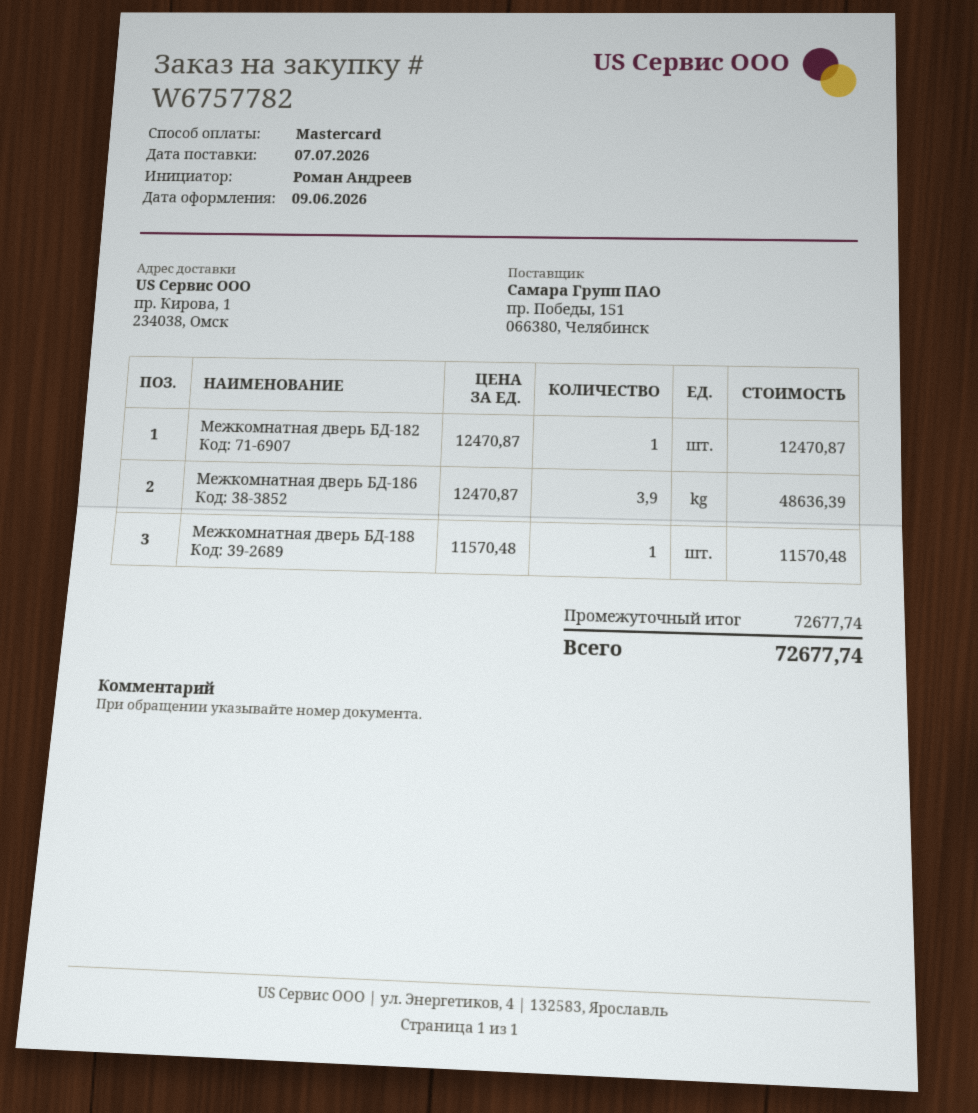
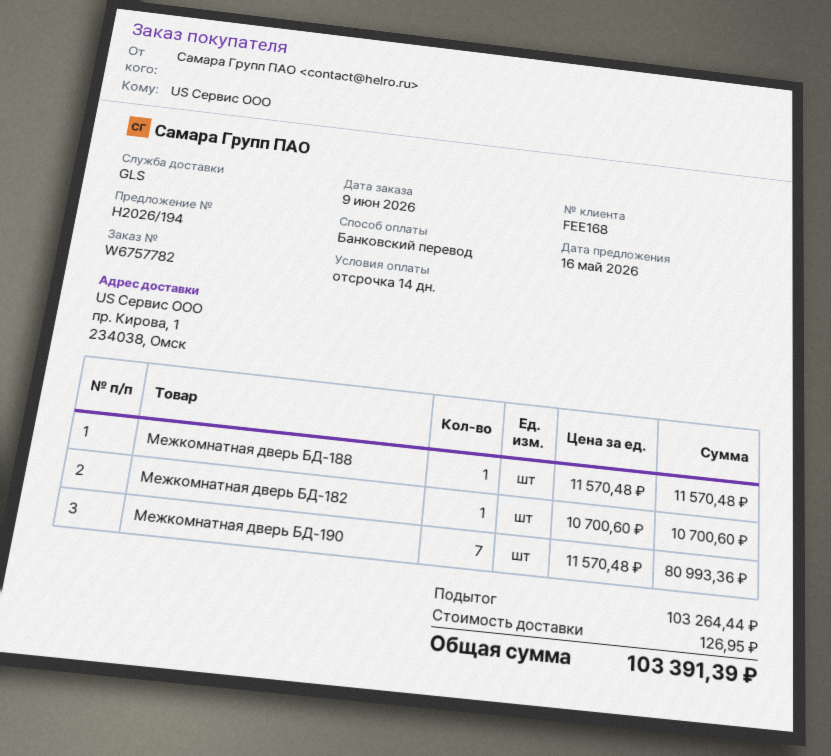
payment method: Mastercard -> bank transfer
Межкомнатная дверь БД-182: 1 x 12470.87 = 12470.87 -> 1 x 10700.60 = 10700.60
Межкомнатная дверь БД-186: 3.9 x 12470.87 = 48636.39 -> none
Межкомнатная дверь БД-190: none -> 7 x 11570.48 = 80993.36
subtotal: 72677.74 -> 103264.44
shipping: none -> 126.95
total: 72677.74 -> 103391.39

